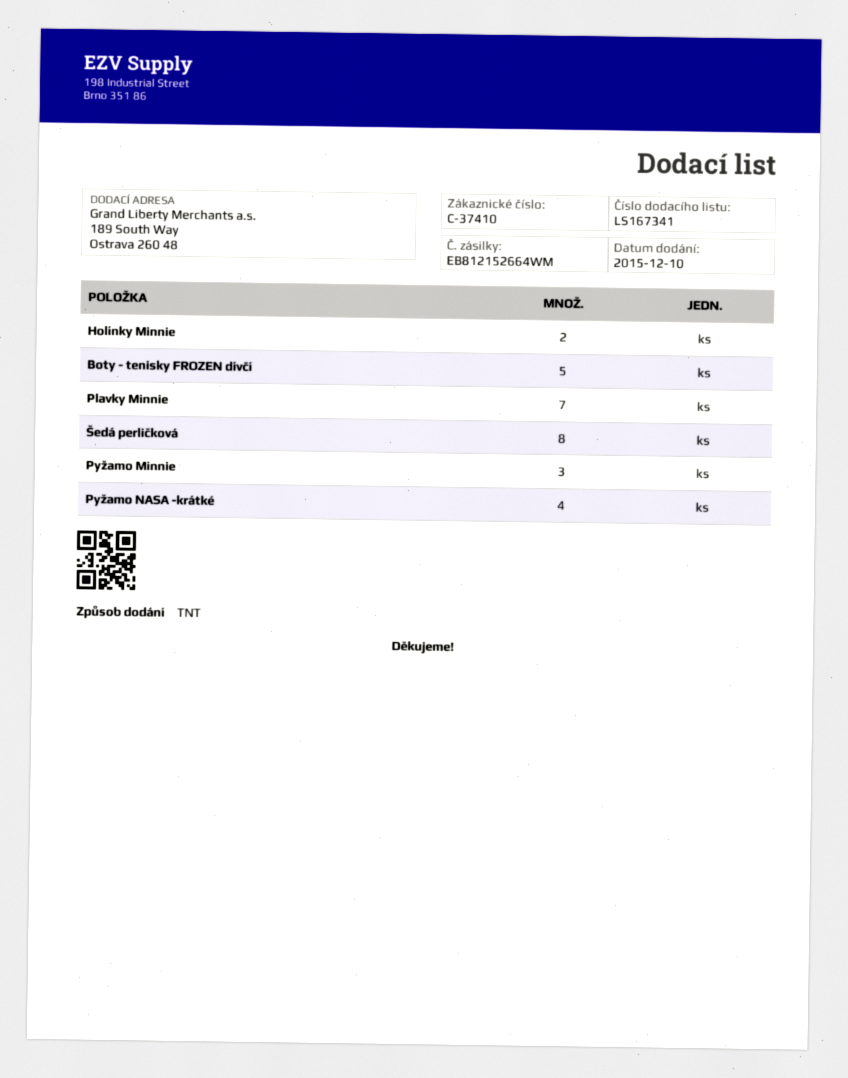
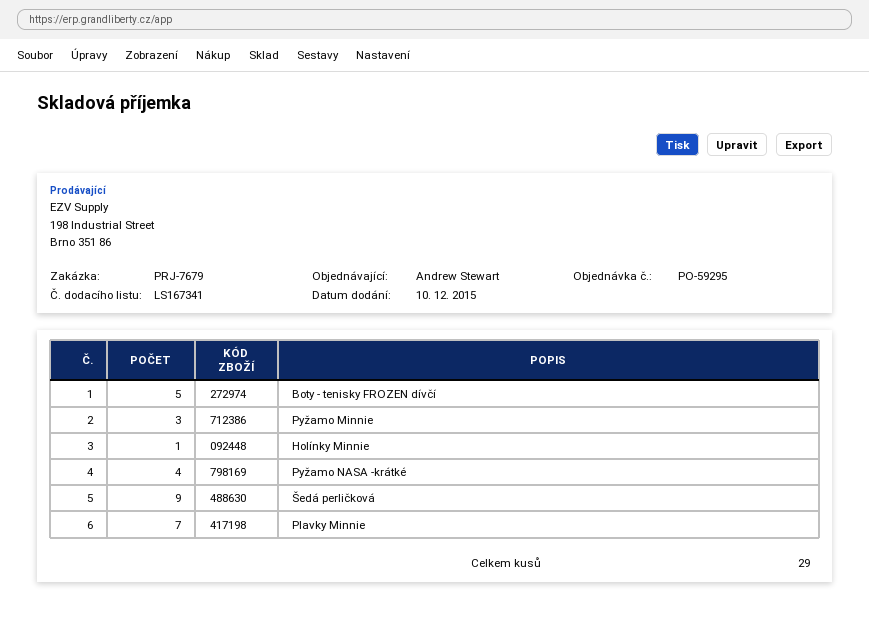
Holínky Minnie: 2 -> 1
Šedá perličková: 8 -> 9

